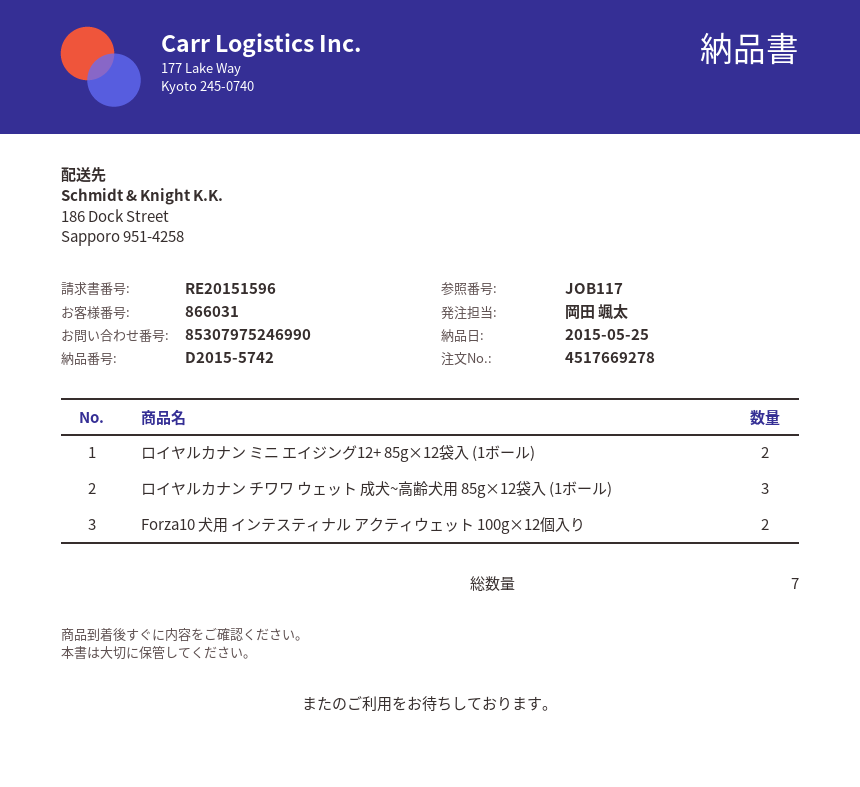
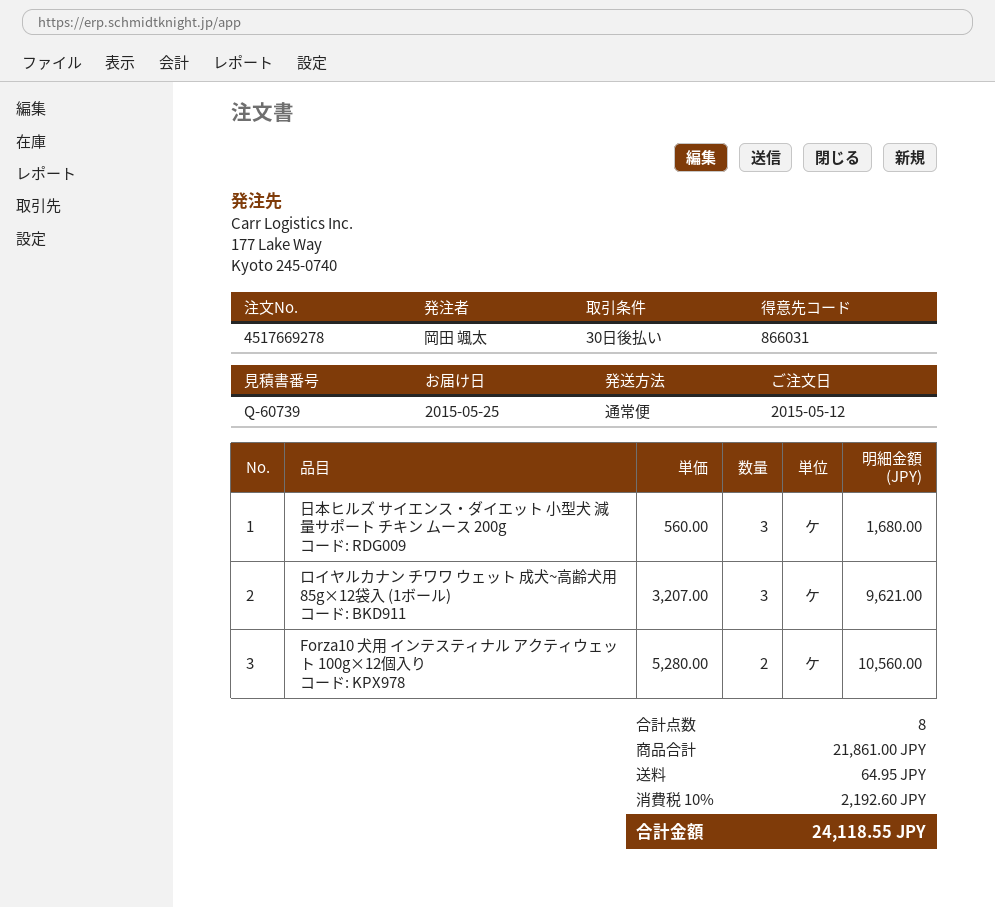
ロイヤルカナン ミニ エイジング12+ 85g×12袋入 (1ボール): 2 -> none
日本ヒルズ サイエンス・ダイエット 小型犬 減量サポート チキン ムース 200g: none -> 3
total quantity: 7 -> 8

